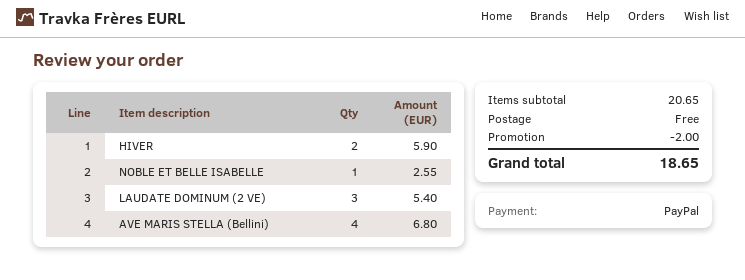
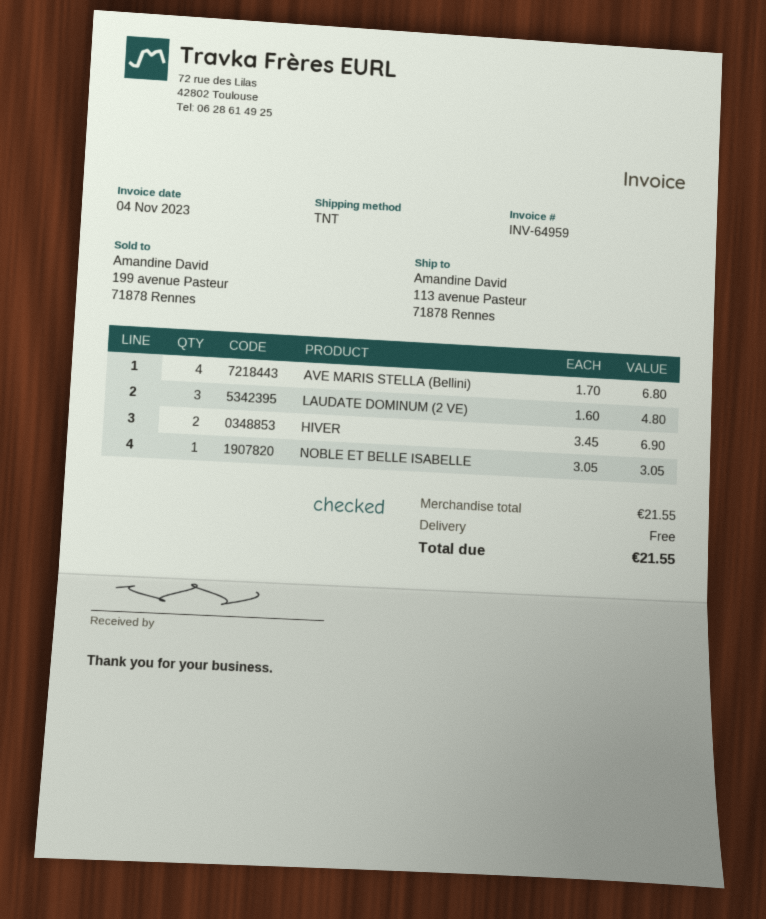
HIVER: 2 for 5.90 -> 2 for 6.90
NOBLE ET BELLE ISABELLE: 1 for 2.55 -> 1 for 3.05
LAUDATE DOMINUM (2 VE): 3 for 5.40 -> 3 for 4.80
subtotal: 20.65 -> 21.55
discount: 2.00 -> none
total: 18.65 -> 21.55

